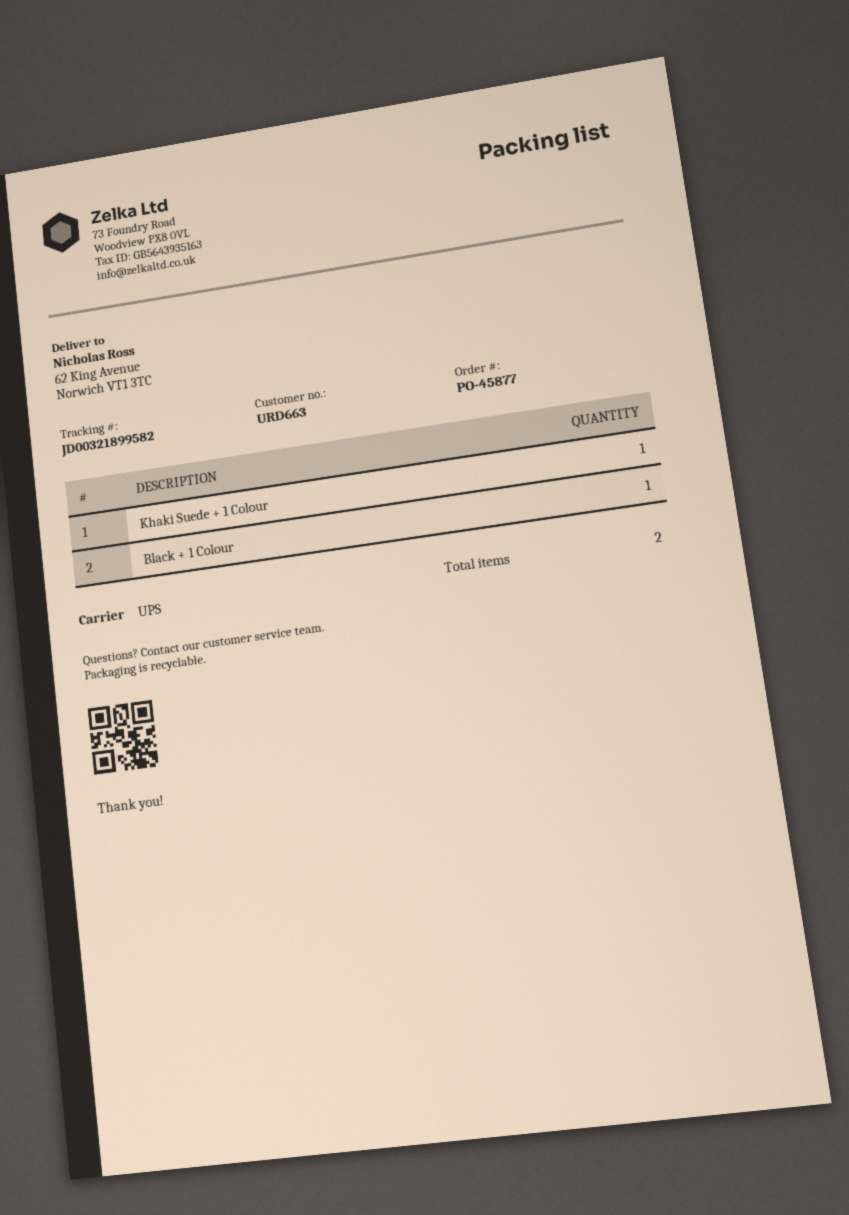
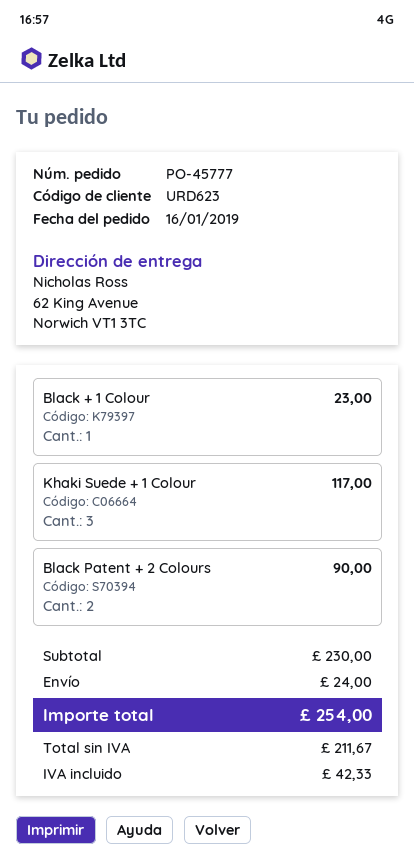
order number: PO-45877 -> PO-45777
customer number: URD663 -> URD623
Khaki Suede + 1 Colour: 1 -> 3
Black Patent + 2 Colours: none -> 2

